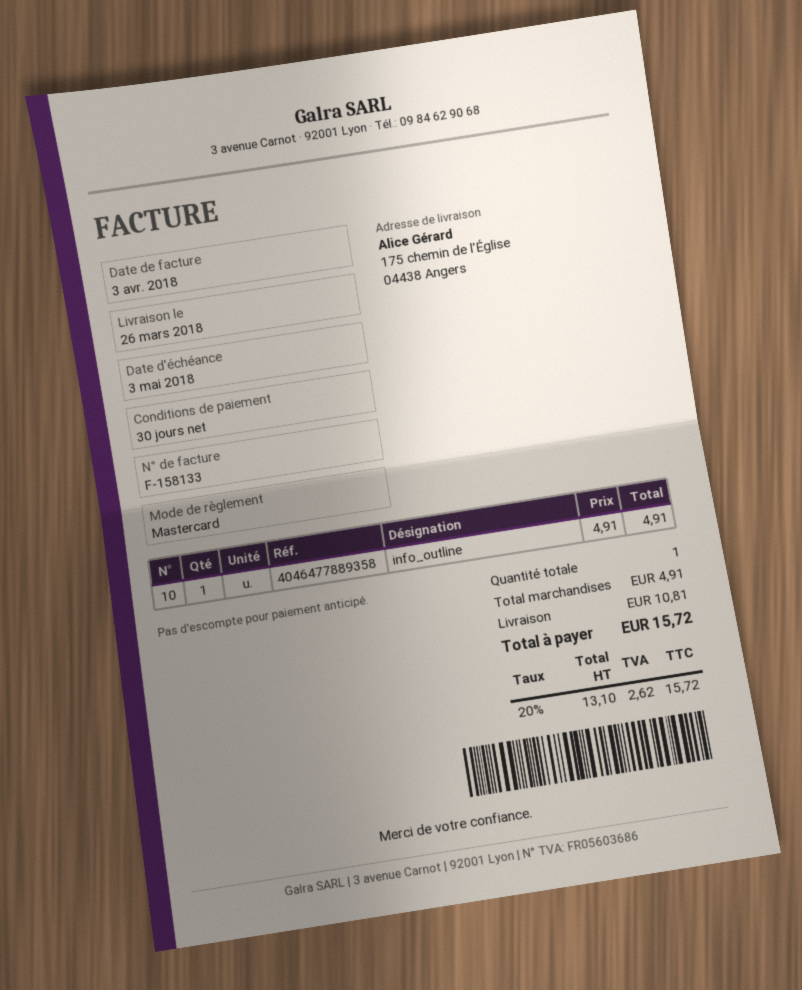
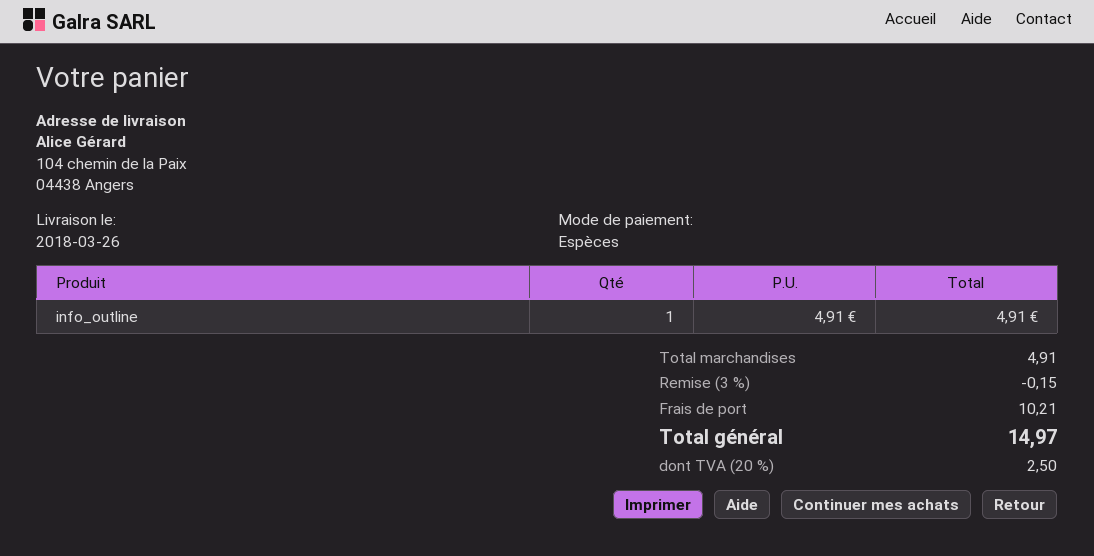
payment method: Mastercard -> cash
ship to: 175 chemin de l'Église, 04438 Angers -> 104 chemin de la Paix, 04438 Angers
discount: none -> 3% = 0.15
shipping: 10.81 -> 10.21
tax: 20% = 2.62 -> 20% = 2.50
total: 15.72 -> 14.97

